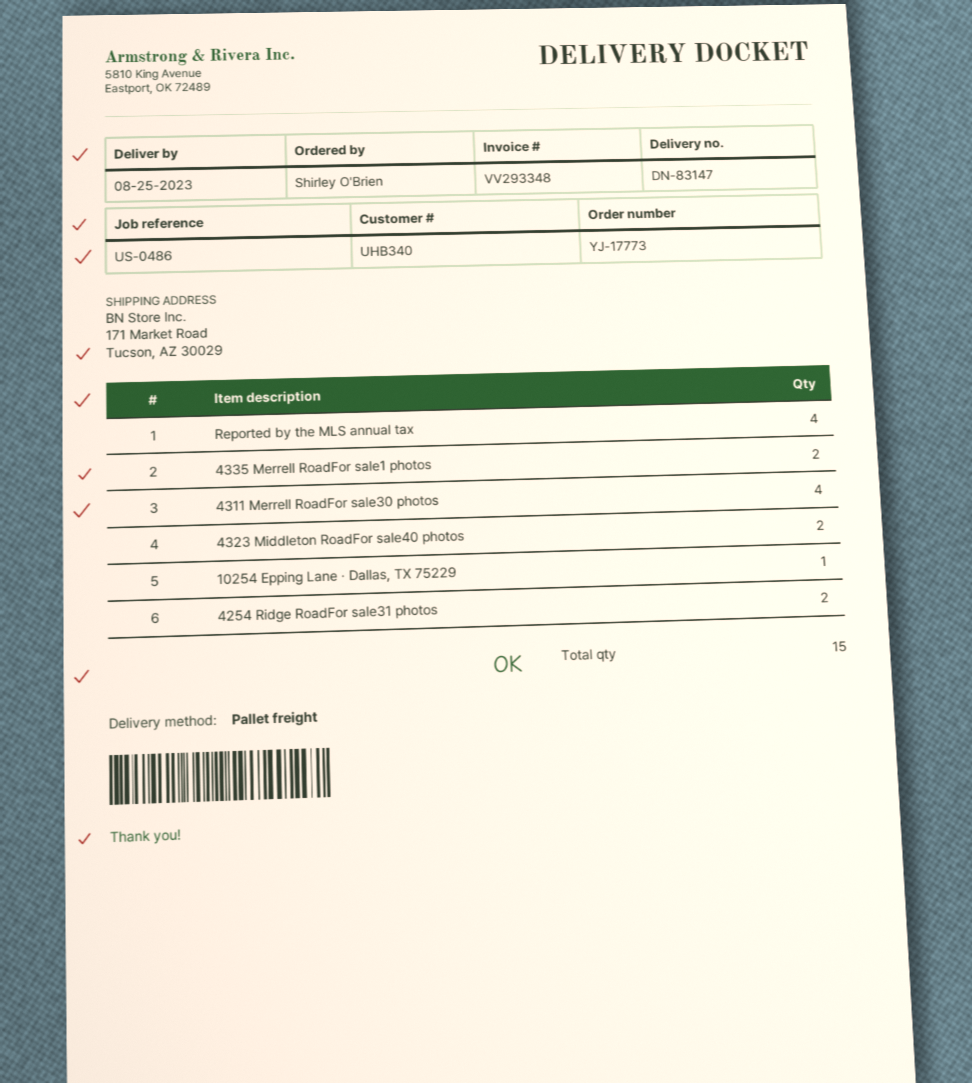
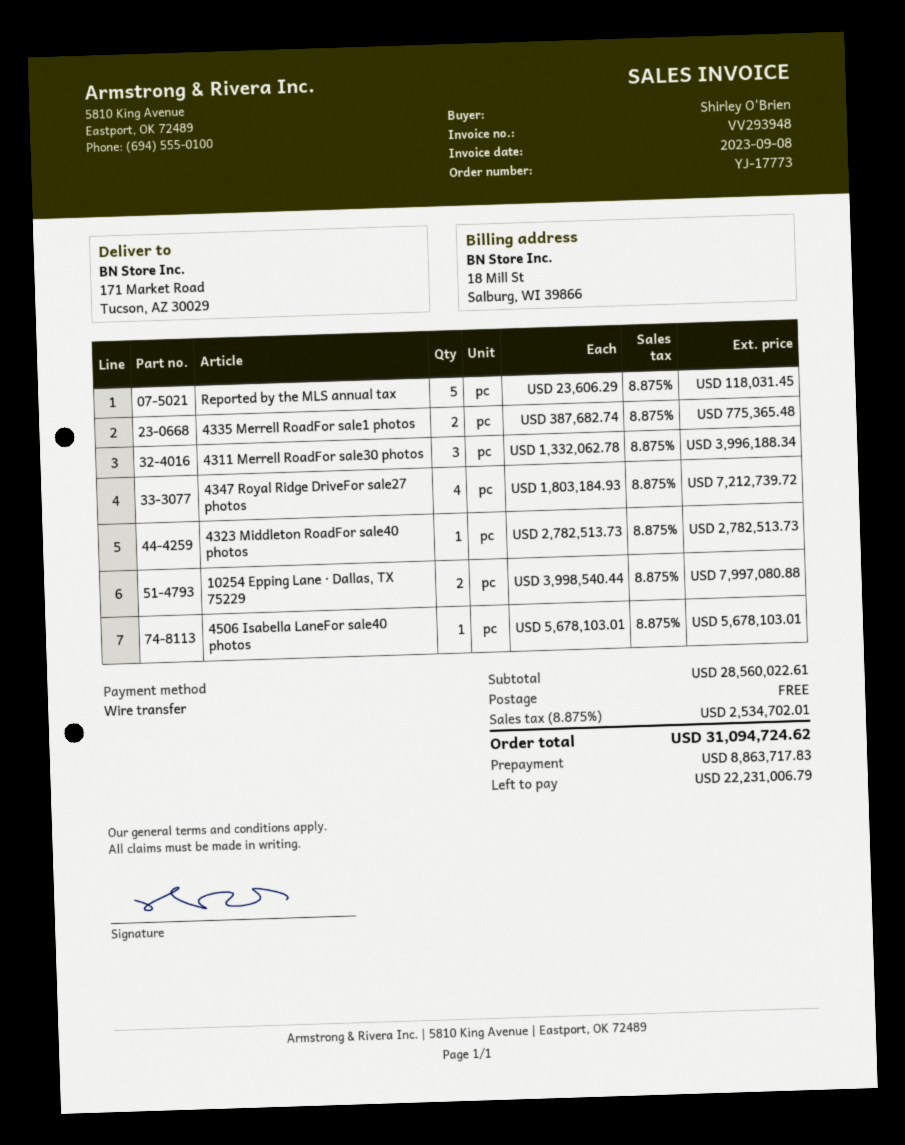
invoice number: VV293348 -> VV293948
Reported by the MLS annual tax: 4 -> 5
4311 Merrell RoadFor sale30 photos: 4 -> 3
4323 Middleton RoadFor sale40 photos: 2 -> 1
10254 Epping Lane · Dallas, TX 75229: 1 -> 2
4254 Ridge RoadFor sale31 photos: 2 -> none
4347 Royal Ridge DriveFor sale27 photos: none -> 4
4506 Isabella LaneFor sale40 photos: none -> 1

